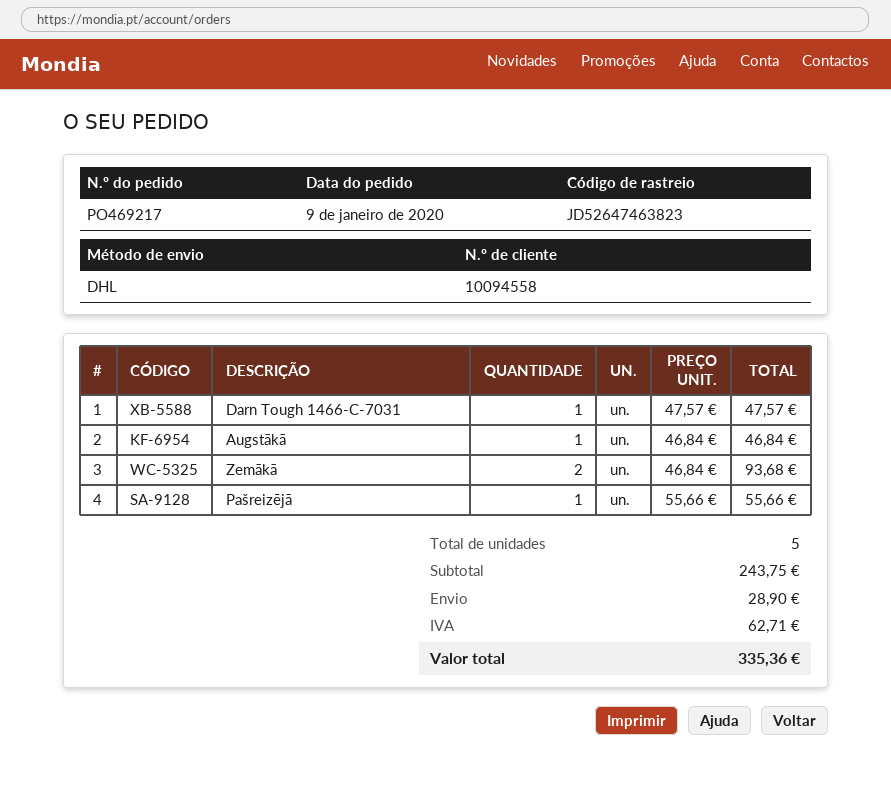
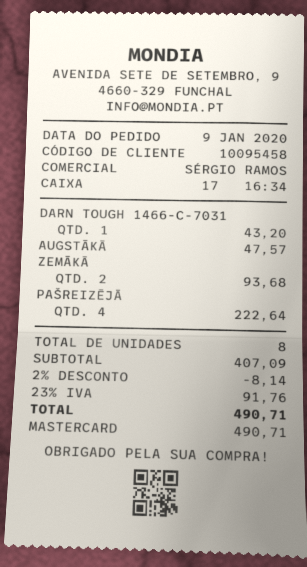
customer number: 10094558 -> 10095458
Darn Tough 1466-C-7031: 1 for 47.57 -> 1 for 43.20
Augstākā: 1 for 46.84 -> 1 for 47.57
Pašreizējā: 1 for 55.66 -> 4 for 222.64
total quantity: 5 -> 8
subtotal: 243.75 -> 407.09
discount: none -> 2% = 8.14
shipping: 28.90 -> none
tax: 62.71 -> 91.76
total: 335.36 -> 490.71

